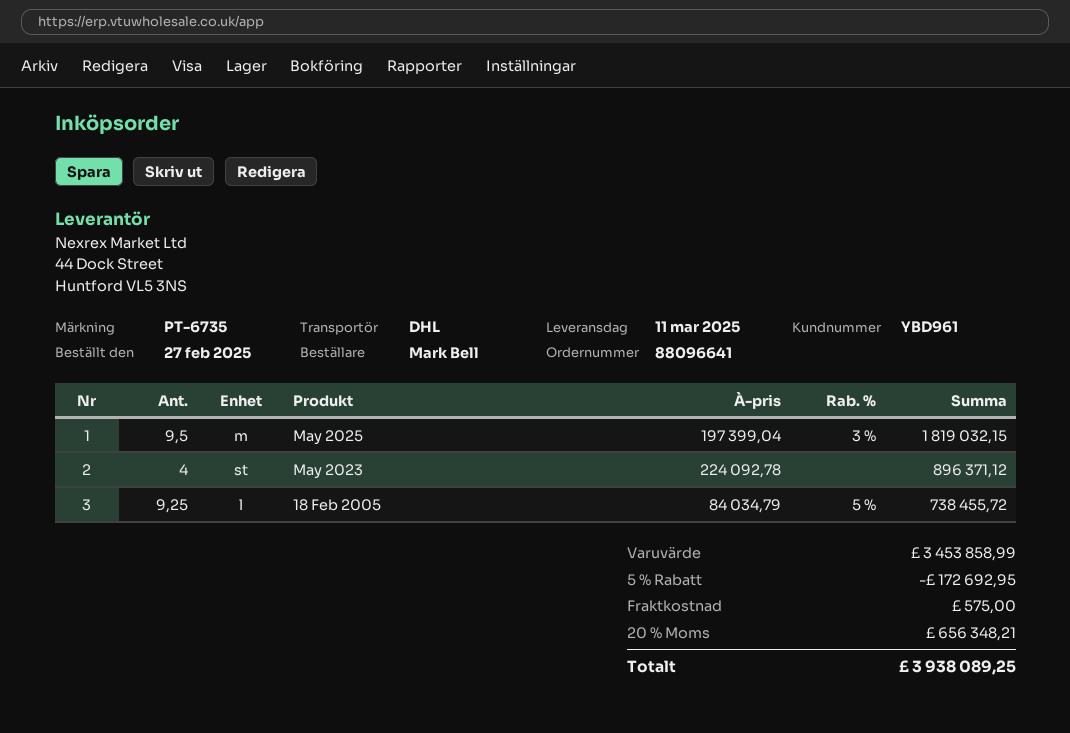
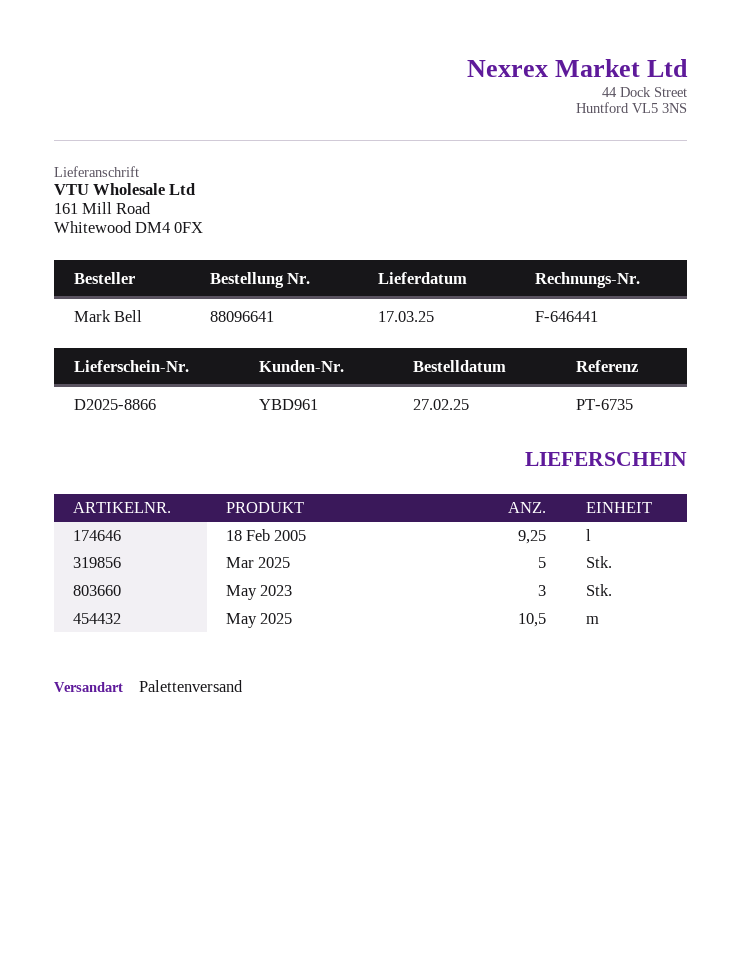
delivery date: 2025-03-11 -> 2025-03-17
shipping method: DHL -> pallet freight
May 2025: 9.5 -> 10.5
May 2023: 4 -> 3
Mar 2025: none -> 5

